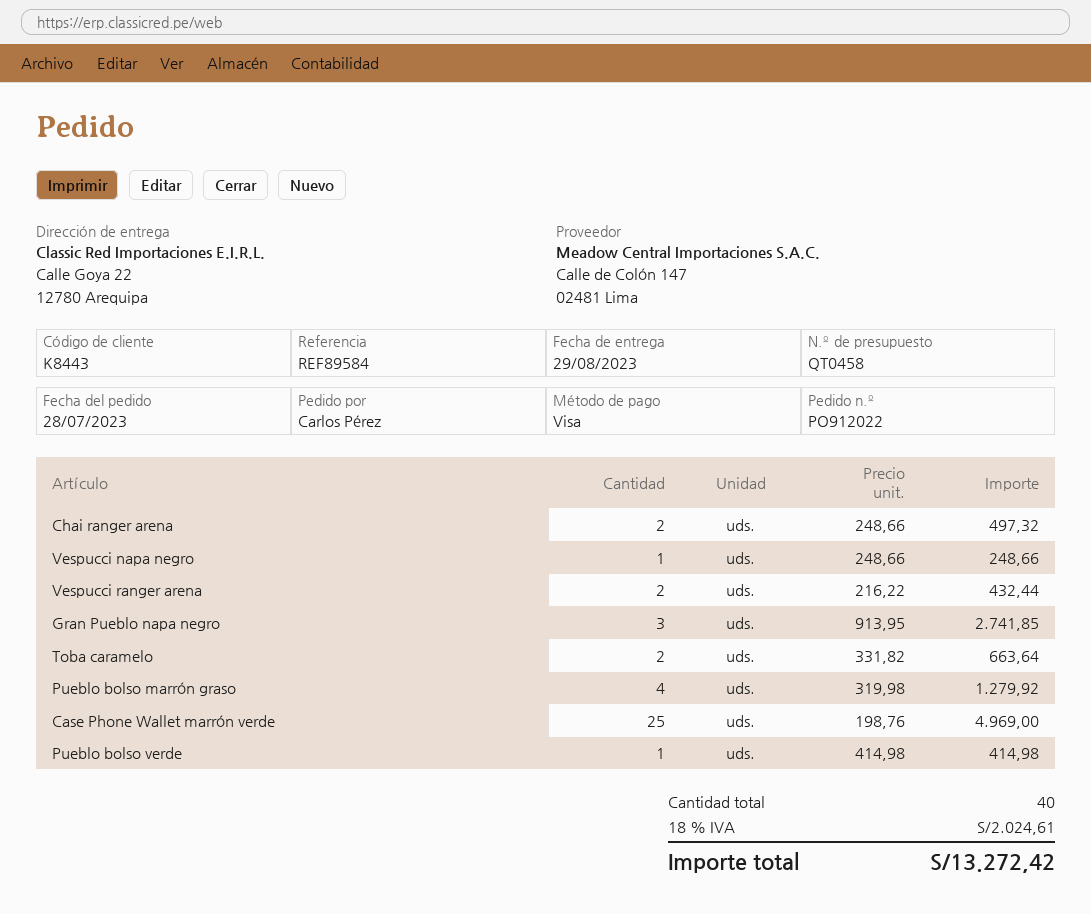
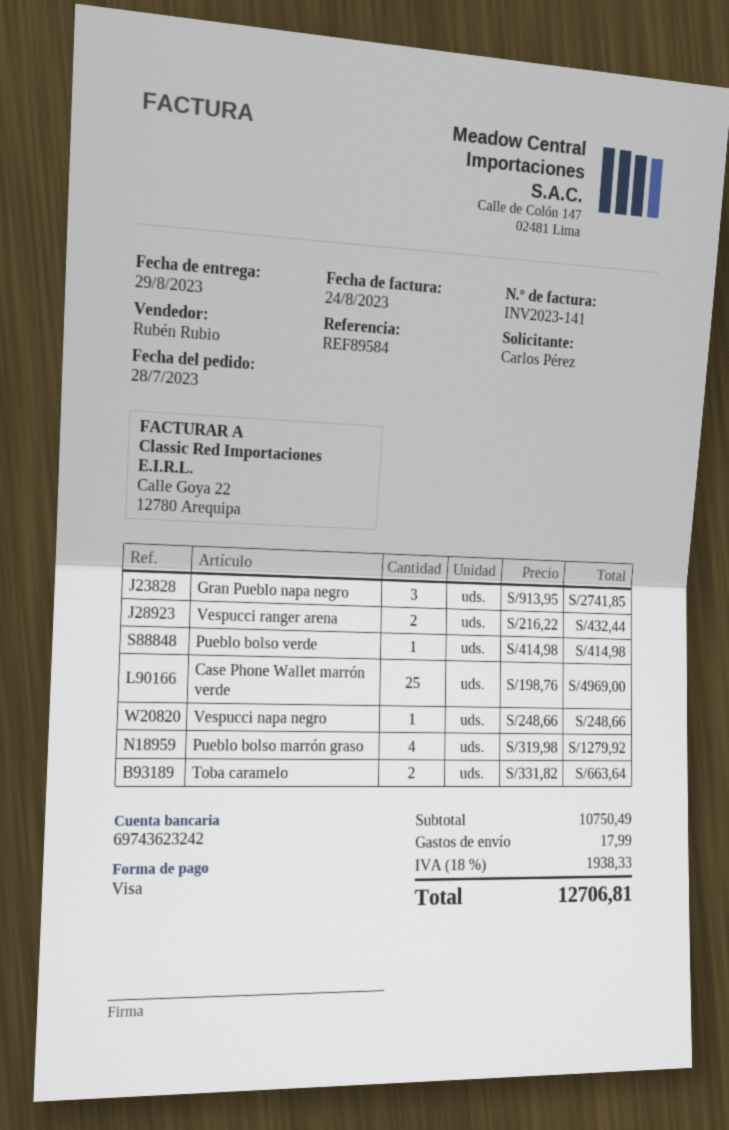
Chai ranger arena: 2 x 248.66 = 497.32 -> none
shipping: none -> 17.99
tax: 18% = 2024.61 -> 18% = 1938.33
total: 13272.42 -> 12706.81

